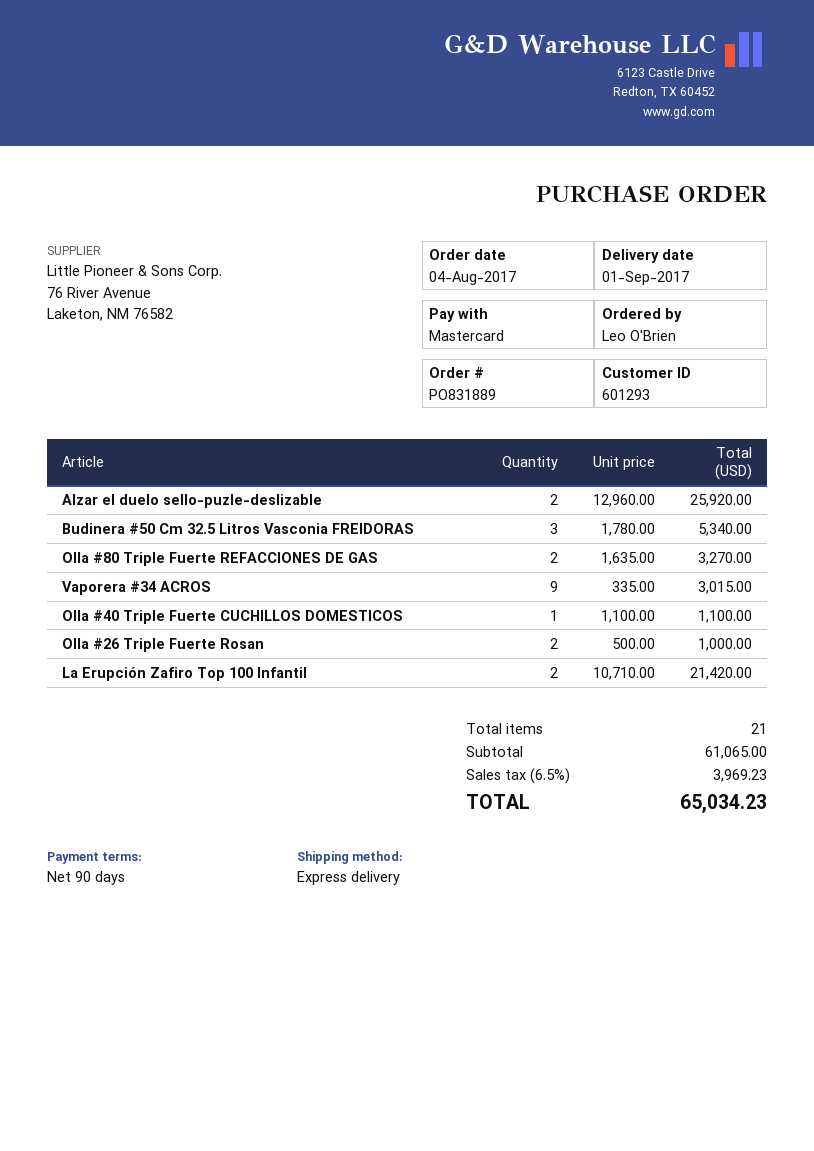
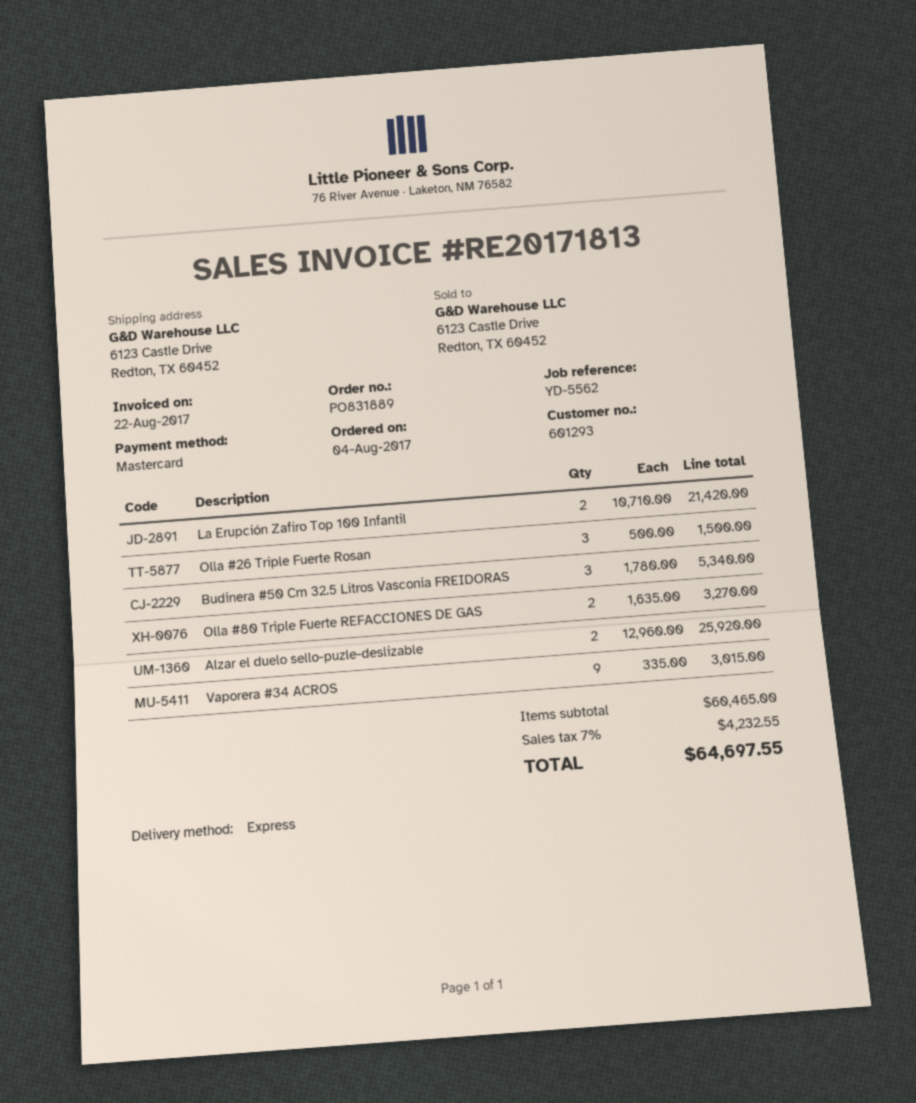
Olla #40 Triple Fuerte CUCHILLOS DOMESTICOS: 1 x 1100.00 = 1100.00 -> none
Olla #26 Triple Fuerte Rosan: 2 x 500.00 = 1000.00 -> 3 x 500.00 = 1500.00
subtotal: 61065.00 -> 60465.00
tax: 6.5% = 3969.23 -> 7% = 4232.55
total: 65034.23 -> 64697.55

